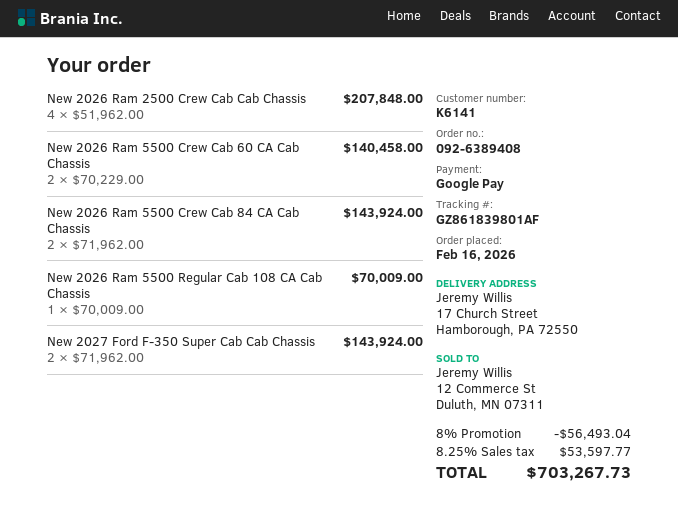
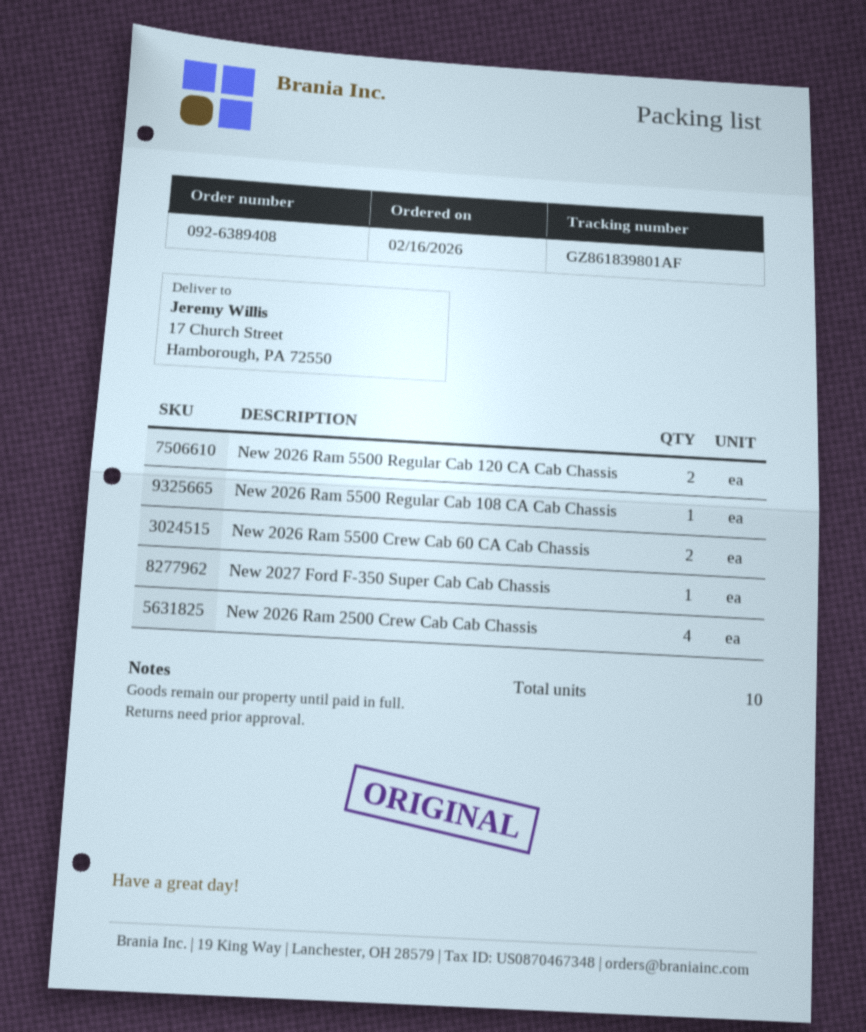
New 2026 Ram 5500 Crew Cab 84 CA Cab Chassis: 2 -> none
New 2027 Ford F-350 Super Cab Cab Chassis: 2 -> 1
New 2026 Ram 5500 Regular Cab 120 CA Cab Chassis: none -> 2

